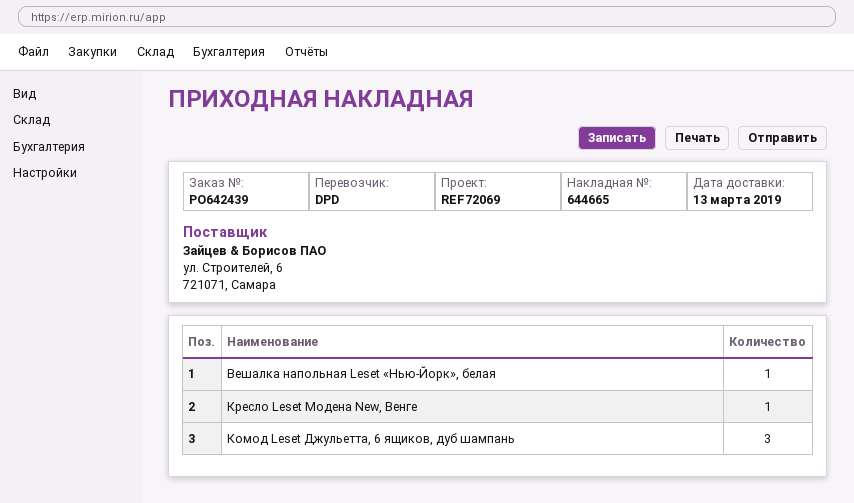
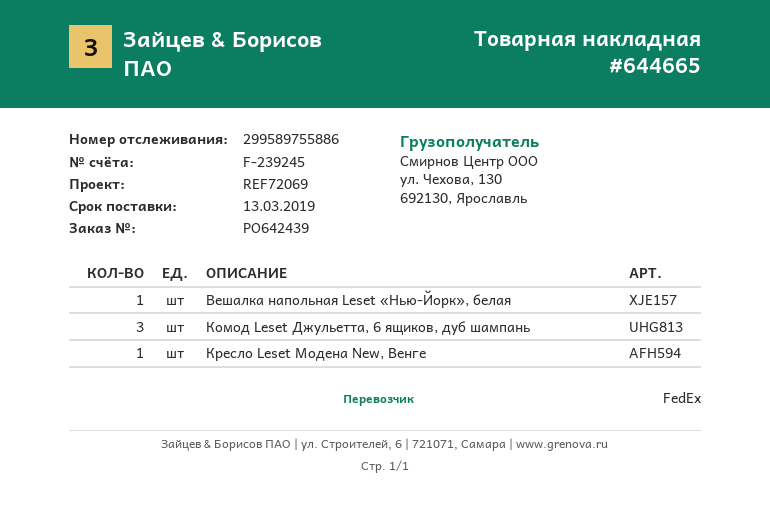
shipping method: DPD -> FedEx

